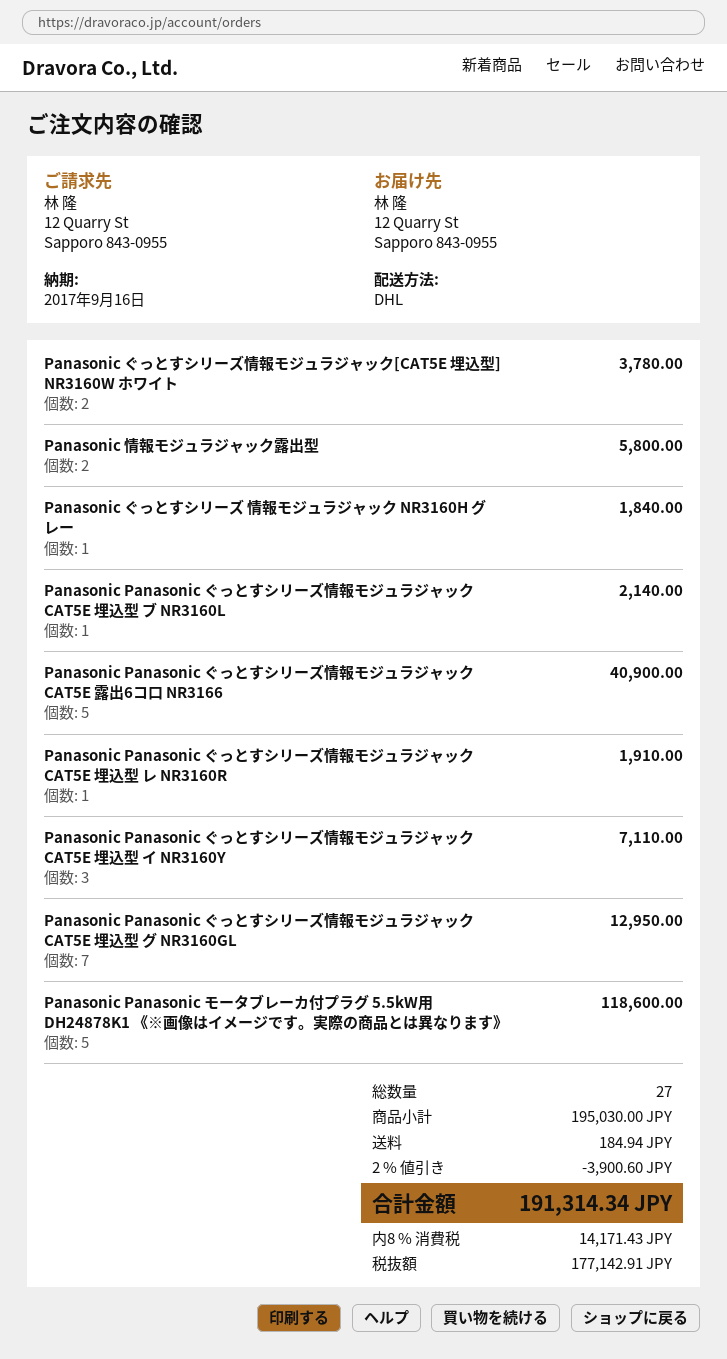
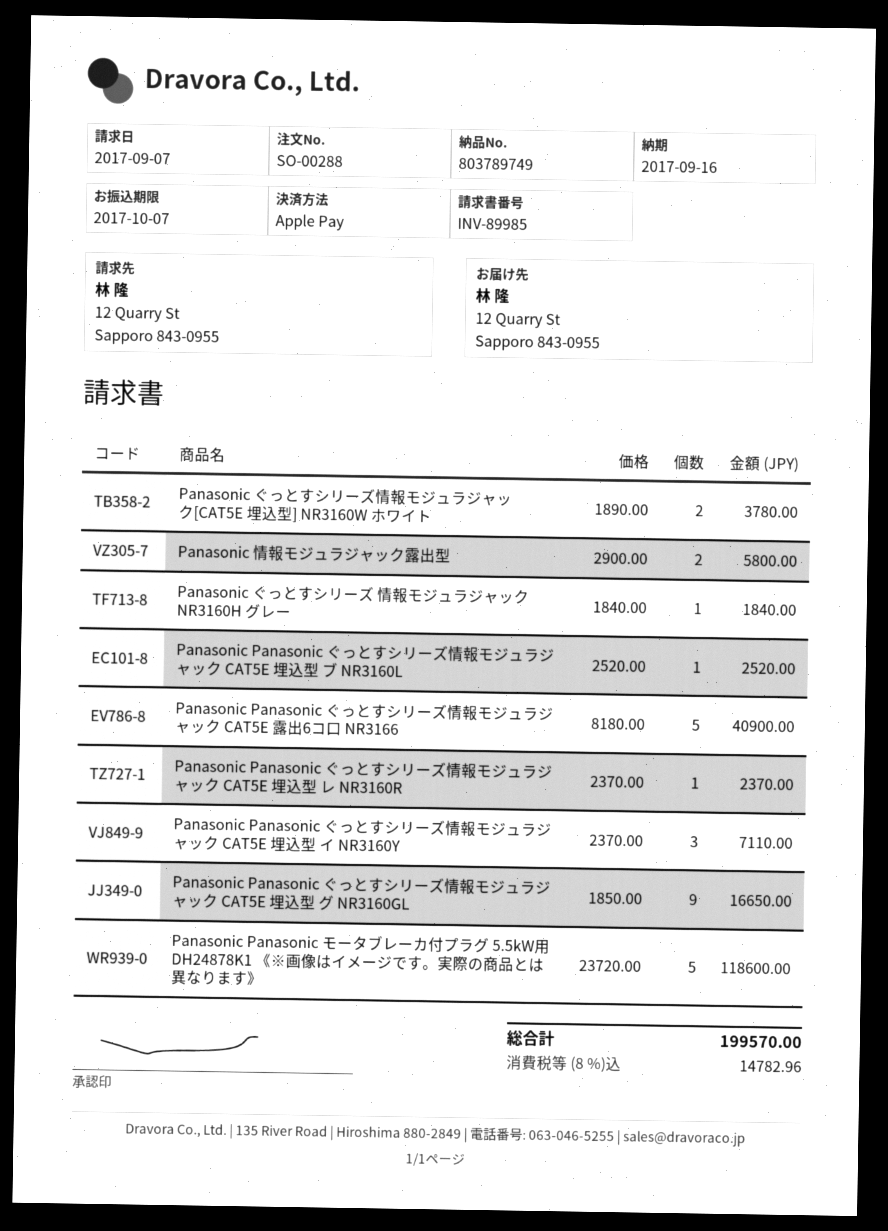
Panasonic Panasonic ぐっとすシリーズ情報モジュラジャック CAT5E 埋込型 ブ NR3160L: 1 for 2140.00 -> 1 for 2520.00
Panasonic Panasonic ぐっとすシリーズ情報モジュラジャック CAT5E 埋込型 レ NR3160R: 1 for 1910.00 -> 1 for 2370.00
Panasonic Panasonic ぐっとすシリーズ情報モジュラジャック CAT5E 埋込型 グ NR3160GL: 7 for 12950.00 -> 9 for 16650.00
discount: 2% = 3900.60 -> none
shipping: 184.94 -> none
tax: 8% = 14171.43 -> 8% = 14782.96
total: 191314.34 -> 199570.00

